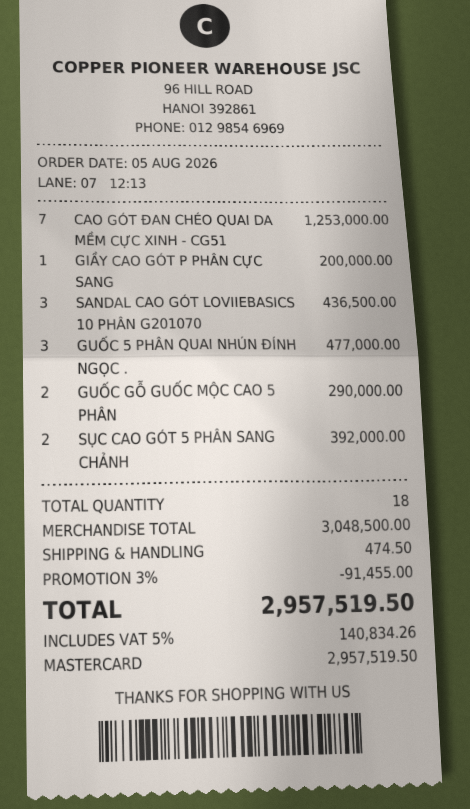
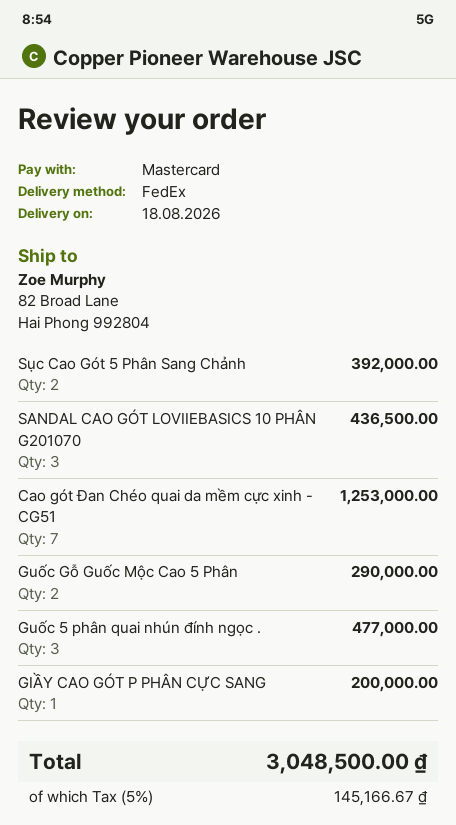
discount: 3% = 91455.00 -> none
shipping: 474.50 -> none
tax: 5% = 140834.26 -> 5% = 145166.67
total: 2957519.50 -> 3048500.00

